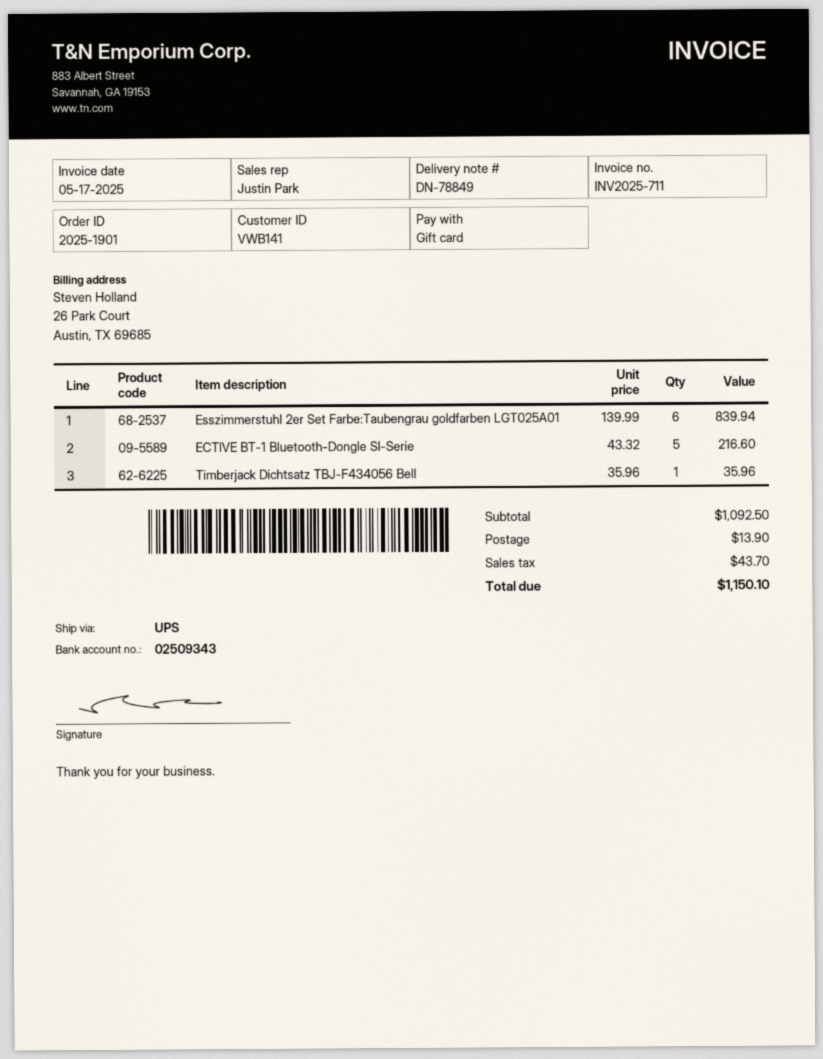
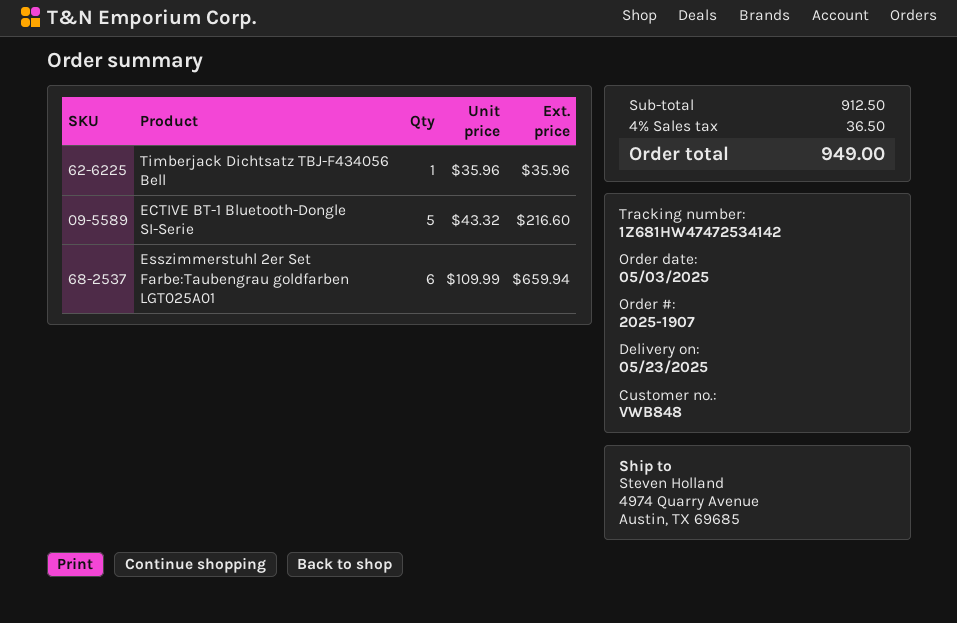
order number: 2025-1901 -> 2025-1907
customer number: VWB141 -> VWB848
Esszimmerstuhl 2er Set Farbe:Taubengrau goldfarben LGT025A01: 6 x 139.99 = 839.94 -> 6 x 109.99 = 659.94
subtotal: 1092.50 -> 912.50
shipping: 13.90 -> none
tax: 43.70 -> 36.50
total: 1150.10 -> 949.00

